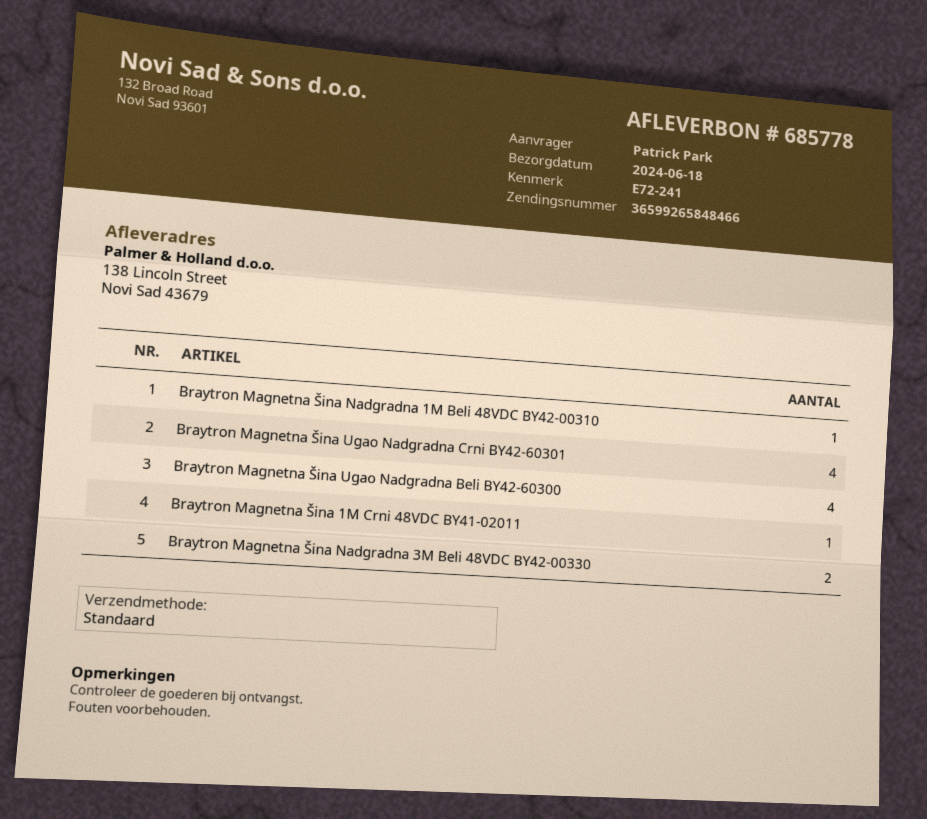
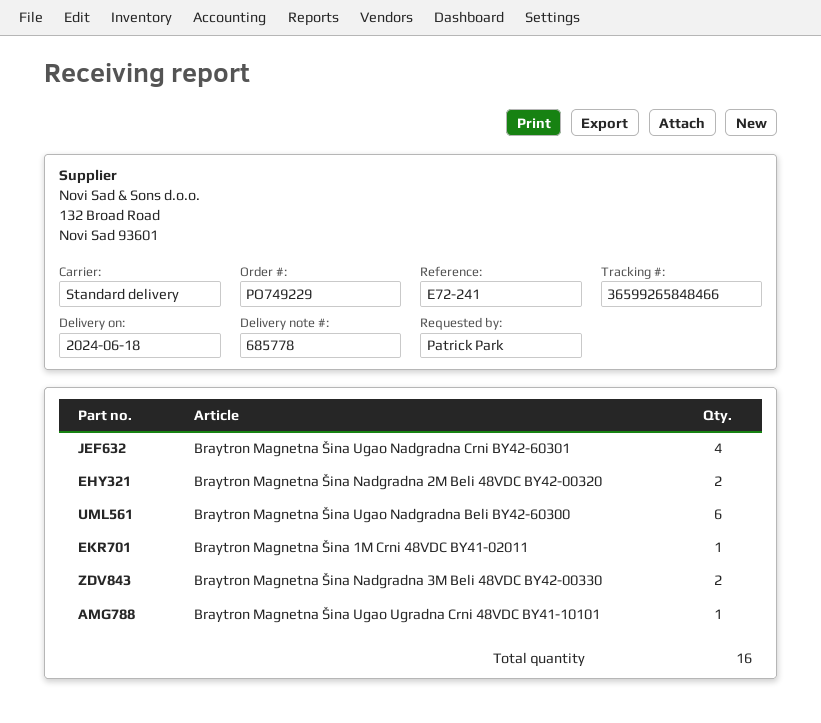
Braytron Magnetna Šina Nadgradna 1M Beli 48VDC BY42-00310: 1 -> none
Braytron Magnetna Šina Ugao Nadgradna Beli BY42-60300: 4 -> 6
Braytron Magnetna Šina Nadgradna 2M Beli 48VDC BY42-00320: none -> 2
Braytron Magnetna Šina Ugao Ugradna Crni 48VDC BY41-10101: none -> 1

